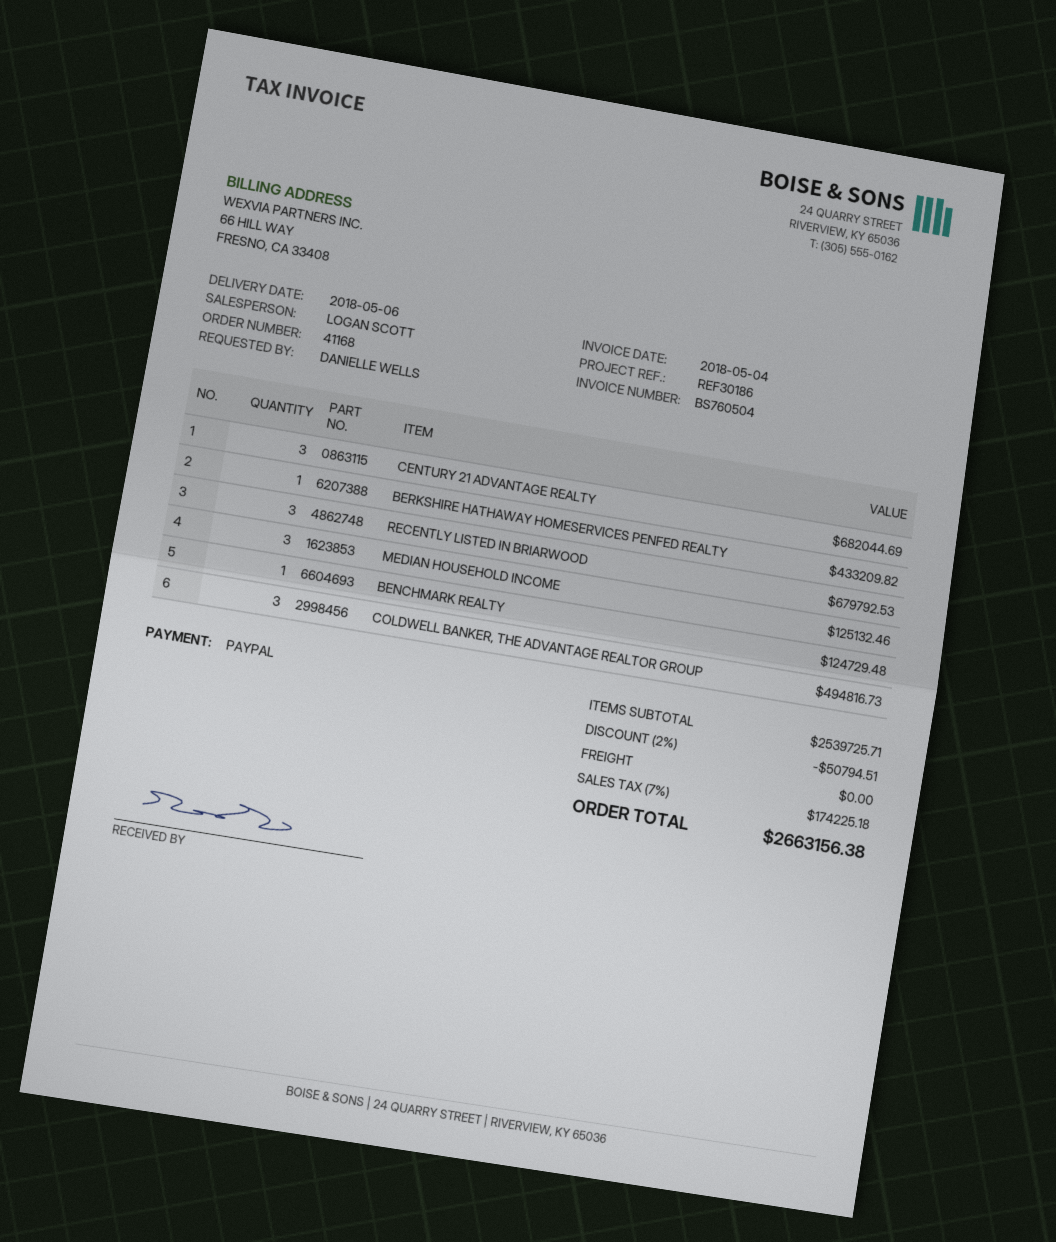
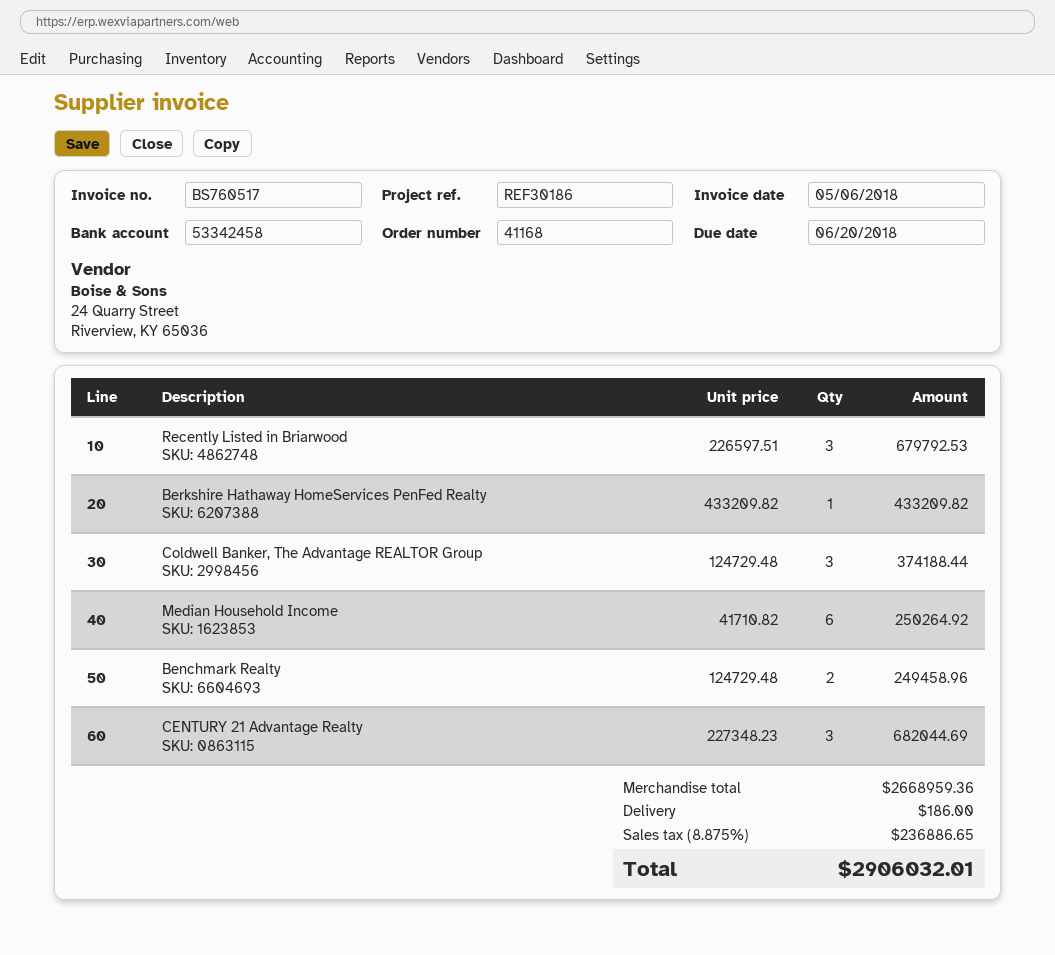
invoice number: BS760504 -> BS760517
invoice date: 2018-05-04 -> 2018-05-06
MEDIAN HOUSEHOLD INCOME: 3 for 125132.46 -> 6 for 250264.92
BENCHMARK REALTY: 1 for 124729.48 -> 2 for 249458.96
COLDWELL BANKER, THE ADVANTAGE REALTOR GROUP: 3 for 494816.73 -> 3 for 374188.44
subtotal: 2539725.71 -> 2668959.36
discount: 2% = 50794.51 -> none
shipping: 0.00 -> 186.00
tax: 7% = 174225.18 -> 8.875% = 236886.65
total: 2663156.38 -> 2906032.01

